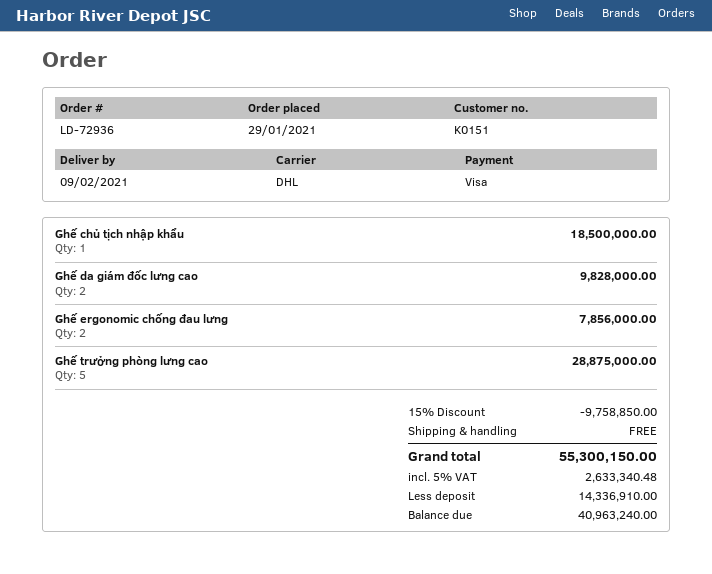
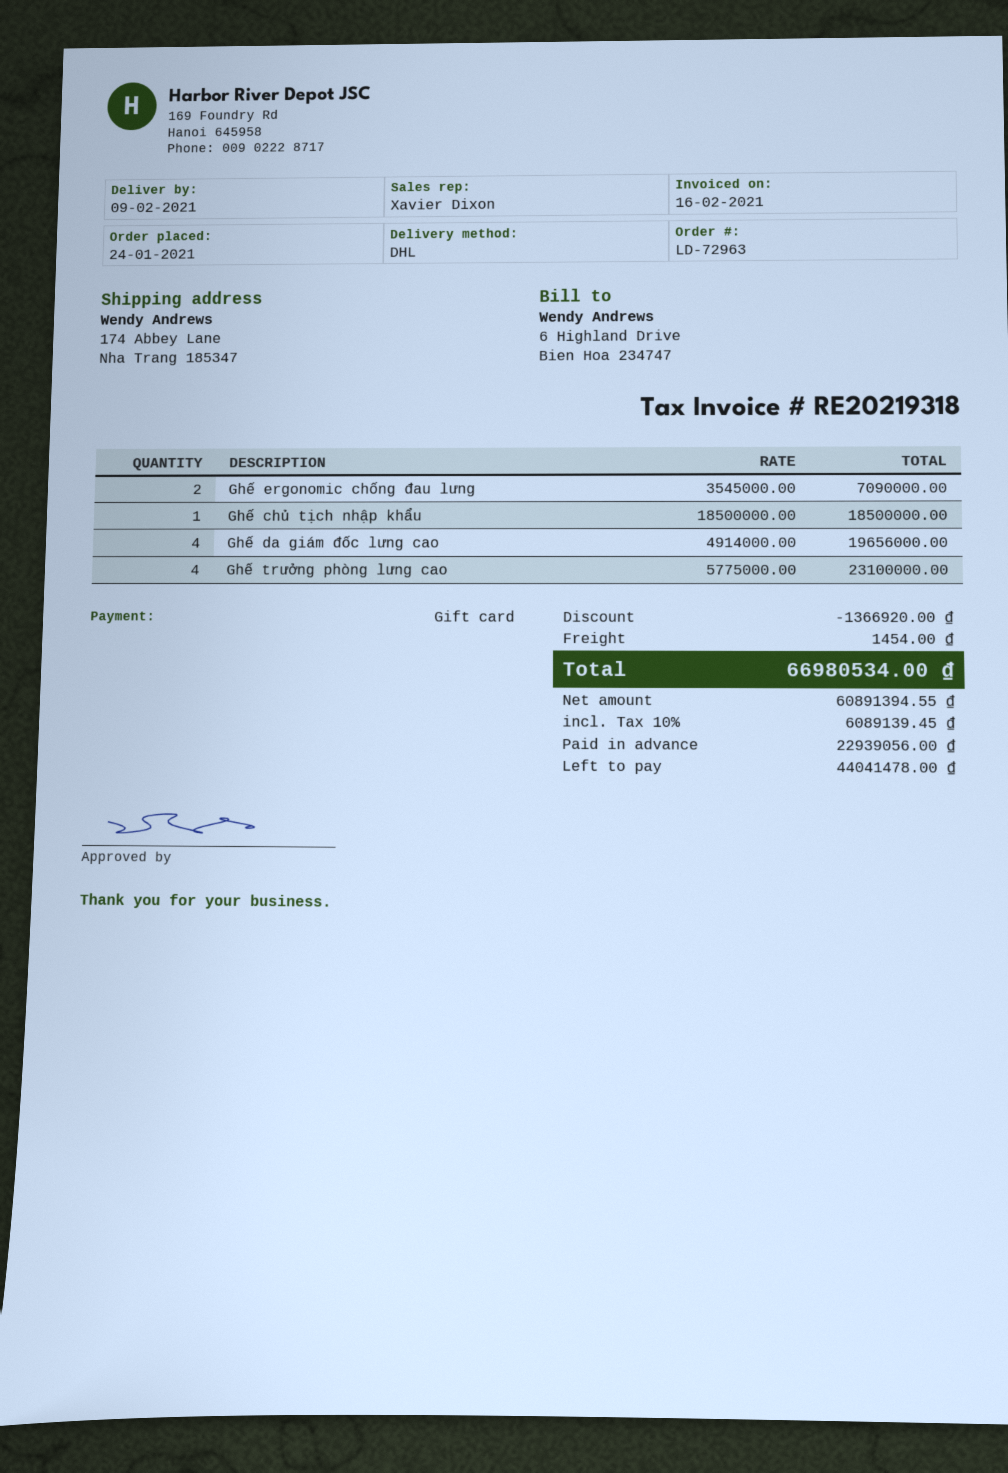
order number: LD-72936 -> LD-72963
order date: 2021-01-29 -> 2021-01-24
payment method: Visa -> gift card
Ghế da giám đốc lưng cao: 2 for 9828000.00 -> 4 for 19656000.00
Ghế ergonomic chống đau lưng: 2 for 7856000.00 -> 2 for 7090000.00
Ghế trưởng phòng lưng cao: 5 for 28875000.00 -> 4 for 23100000.00
discount: 9758850.00 -> 1366920.00
shipping: 0.00 -> 1454.00
tax: 5% = 2633340.48 -> 10% = 6089139.45
total: 55300150.00 -> 66980534.00
deposit: 14336910.00 -> 22939056.00
balance: 40963240.00 -> 44041478.00

